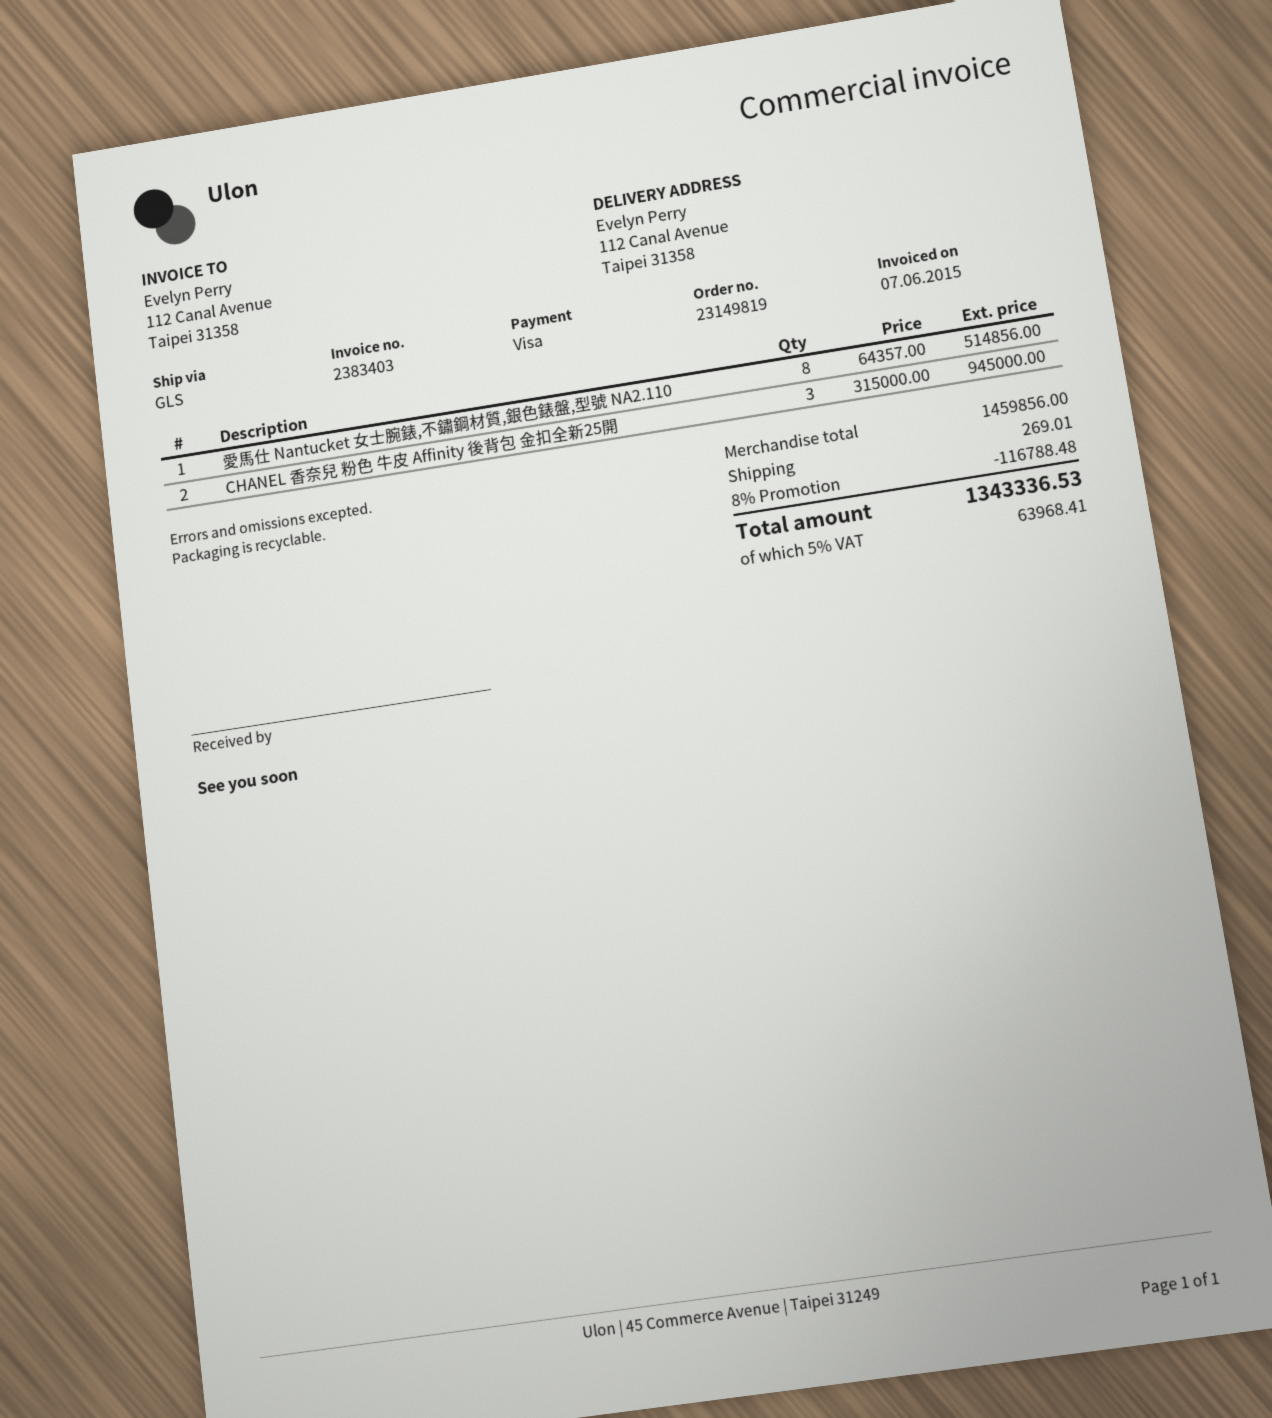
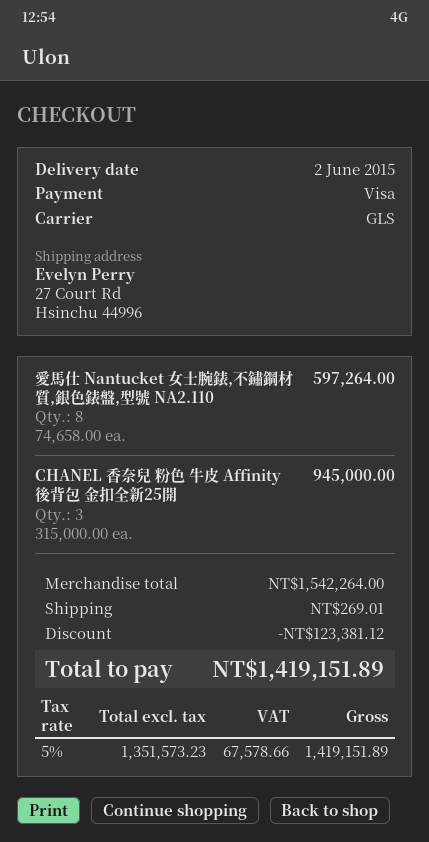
ship to: 112 Canal Avenue, Taipei 31358 -> 27 Court Rd, Hsinchu 44996
愛馬仕 Nantucket 女士腕錶,不鏽鋼材質,銀色錶盤,型號 NA2.110: 8 x 64357.00 = 514856.00 -> 8 x 74658.00 = 597264.00
subtotal: 1459856.00 -> 1542264.00
discount: 116788.48 -> 123381.12
tax: 5% = 63968.41 -> 5% = 67578.66
total: 1343336.53 -> 1419151.89

